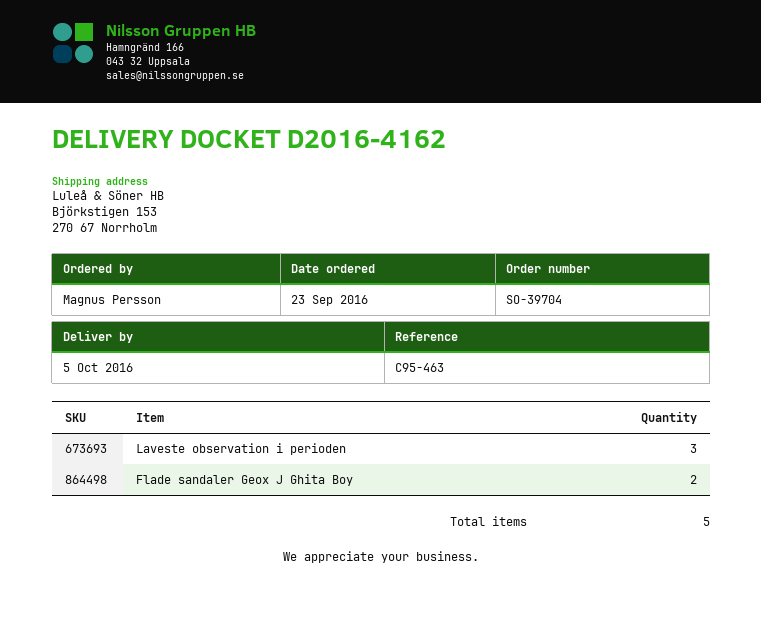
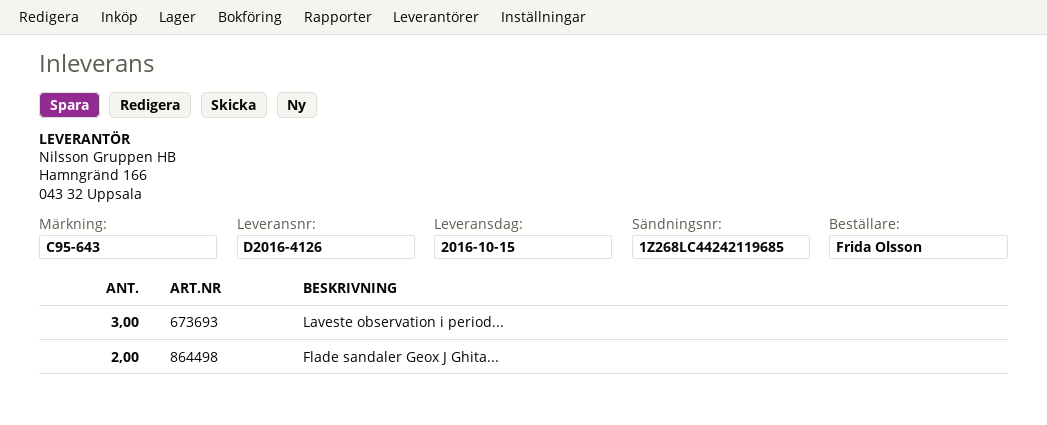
delivery note number: D2016-4162 -> D2016-4126
delivery date: 2016-10-05 -> 2016-10-15
reference: C95-463 -> C95-643
ordered by: Magnus Persson -> Frida Olsson

